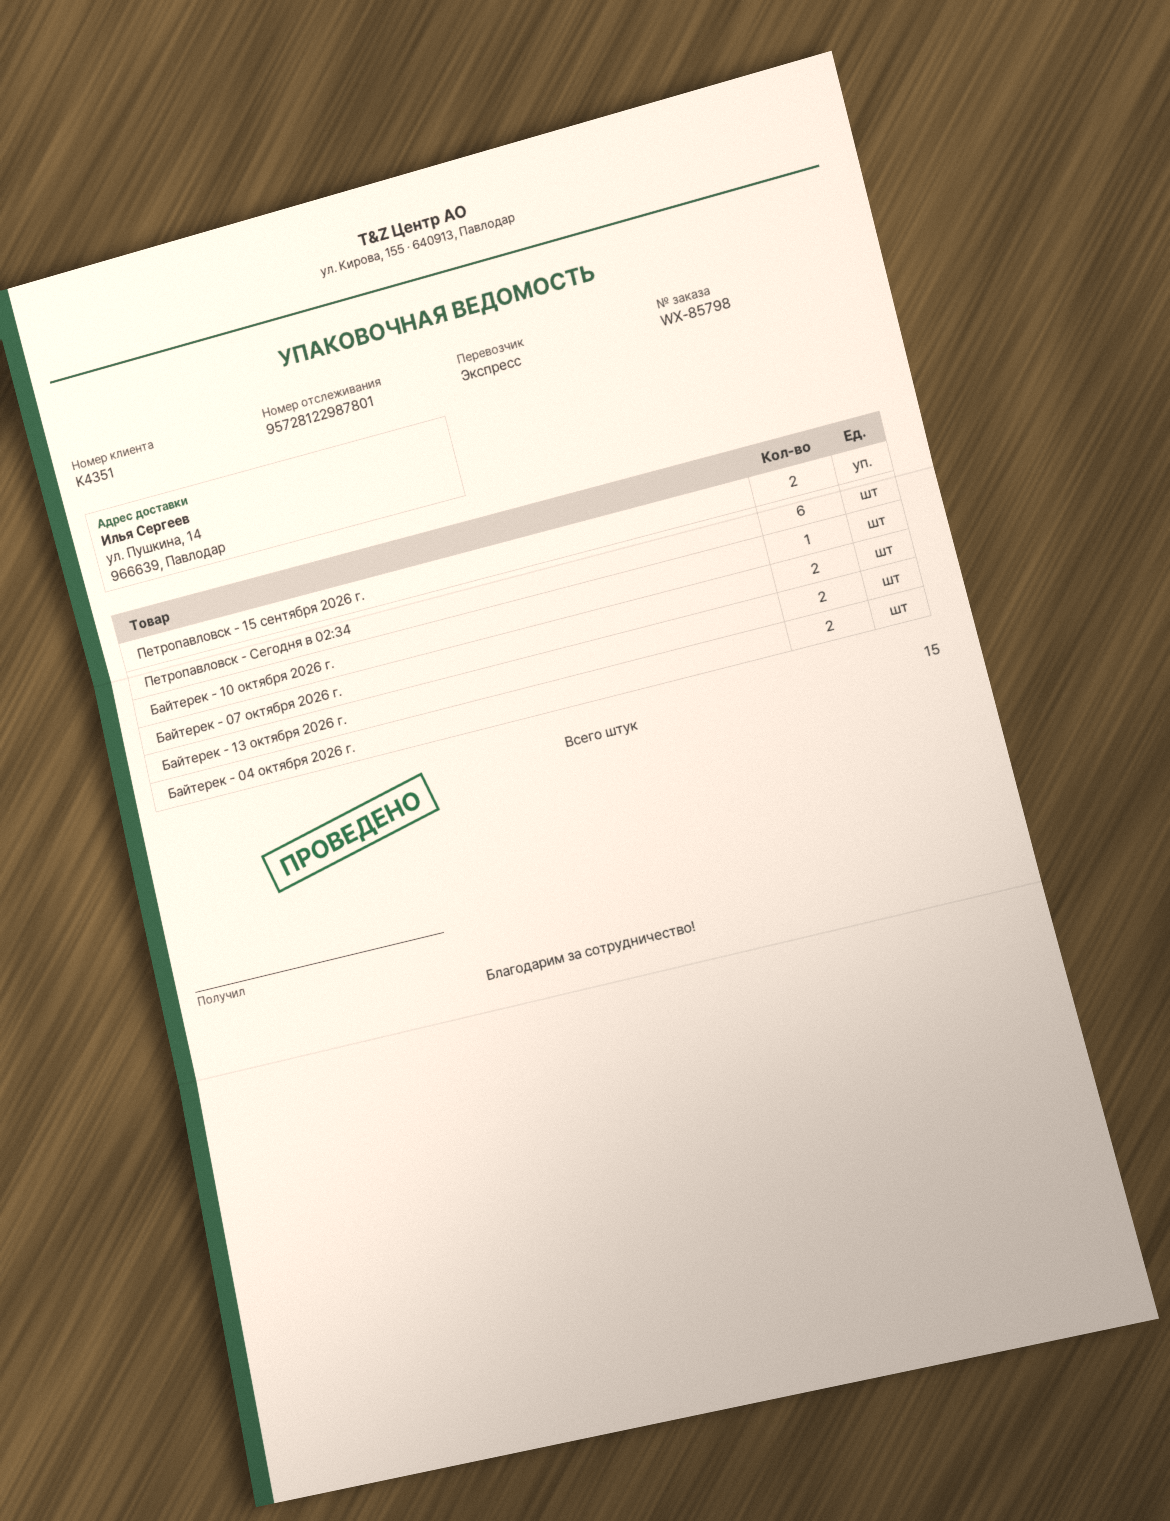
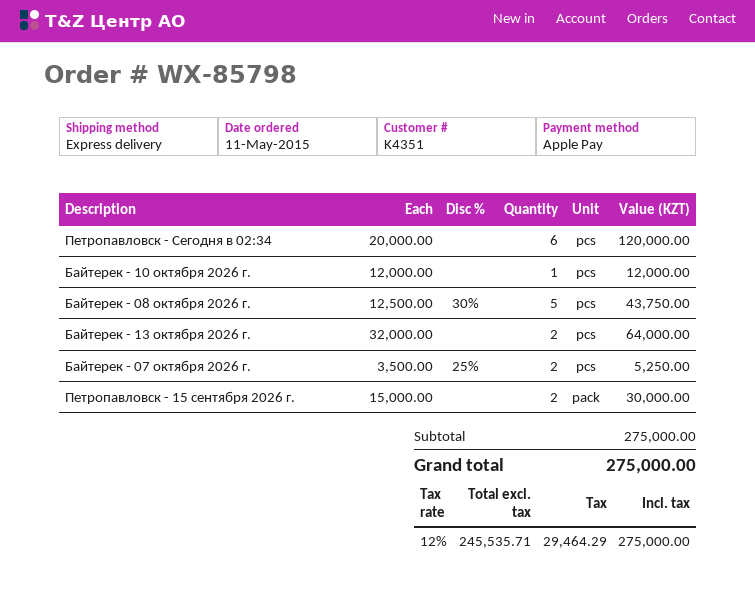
Байтерек - 04 октября 2026 г.: 2 -> none
Байтерек - 08 октября 2026 г.: none -> 5

